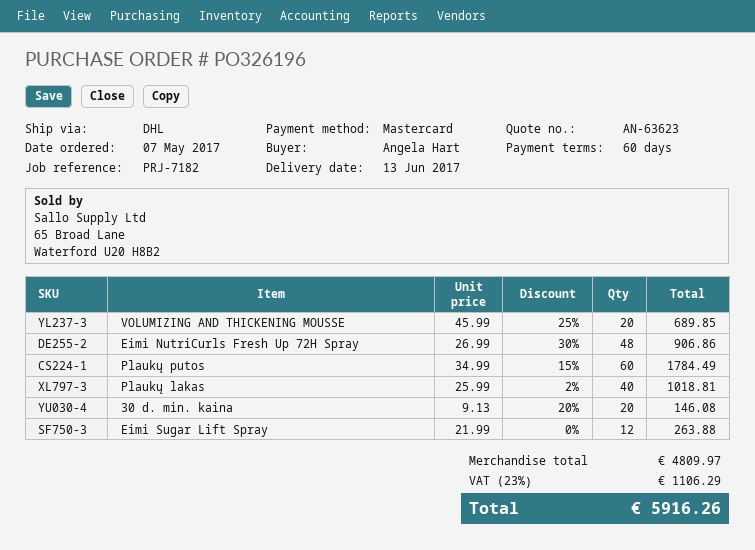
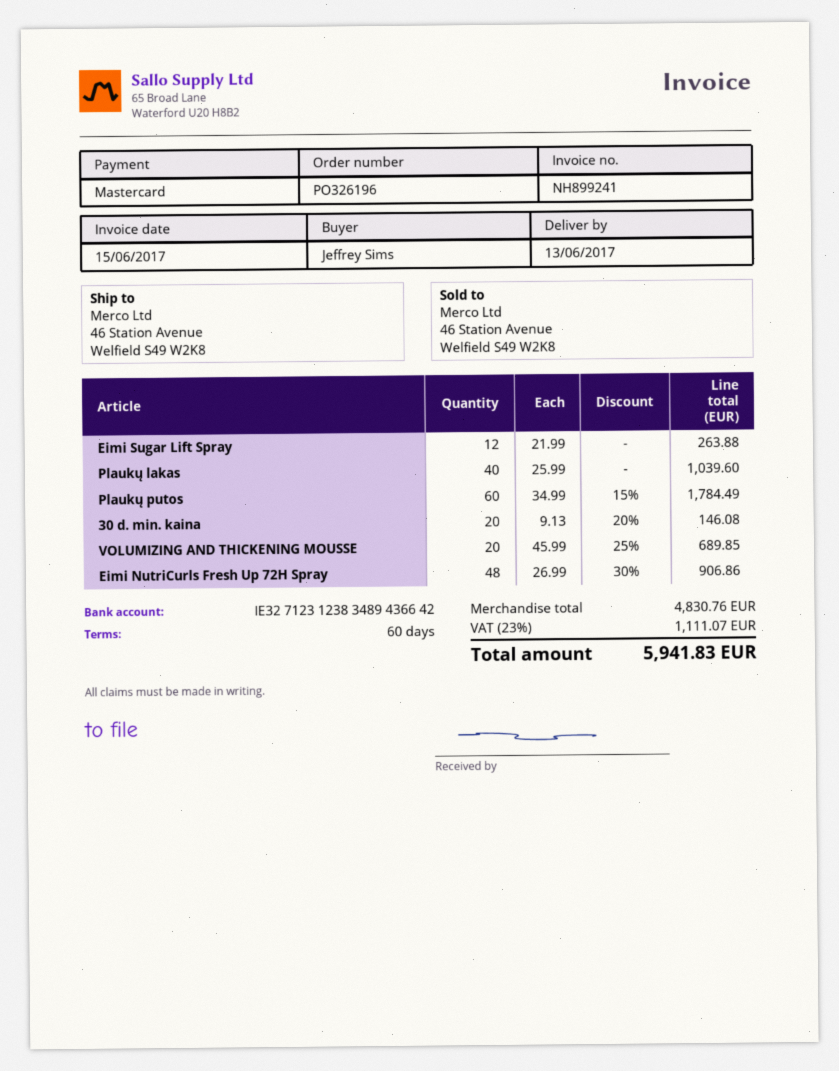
ordered by: Angela Hart -> Jeffrey Sims
Plaukų lakas: 40 x 25.99 - 2% = 1018.81 -> 40 x 25.99 = 1039.60
subtotal: 4809.97 -> 4830.76
tax: 23% = 1106.29 -> 23% = 1111.07
total: 5916.26 -> 5941.83

